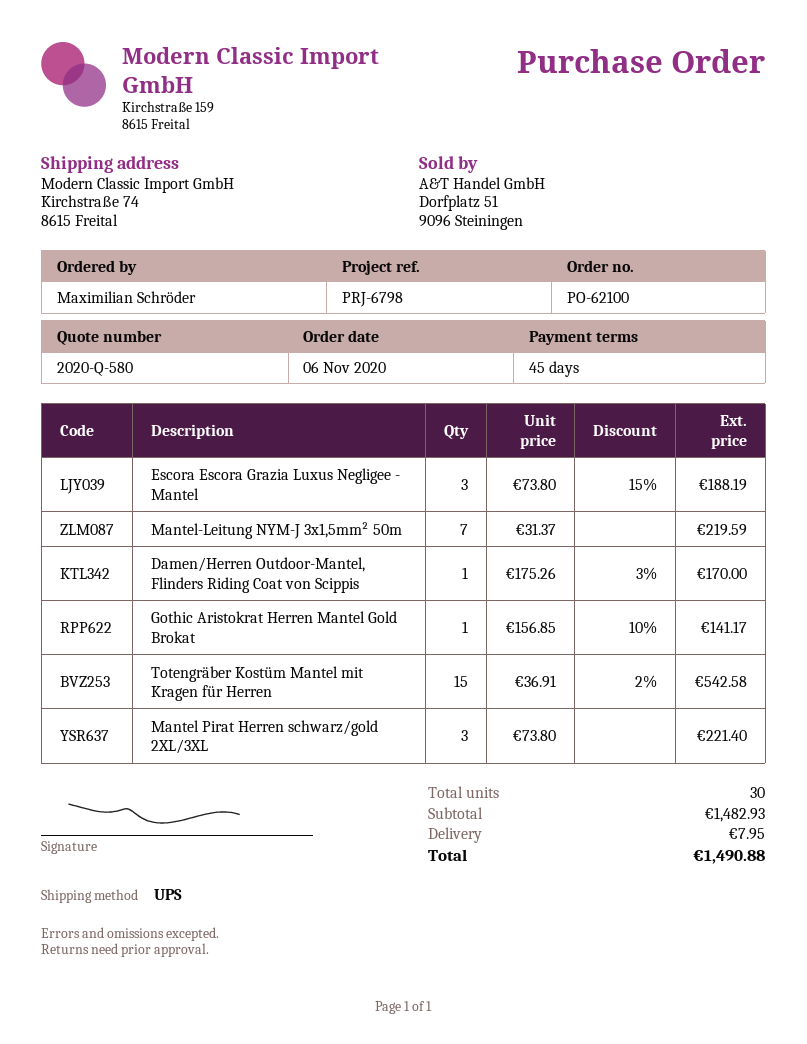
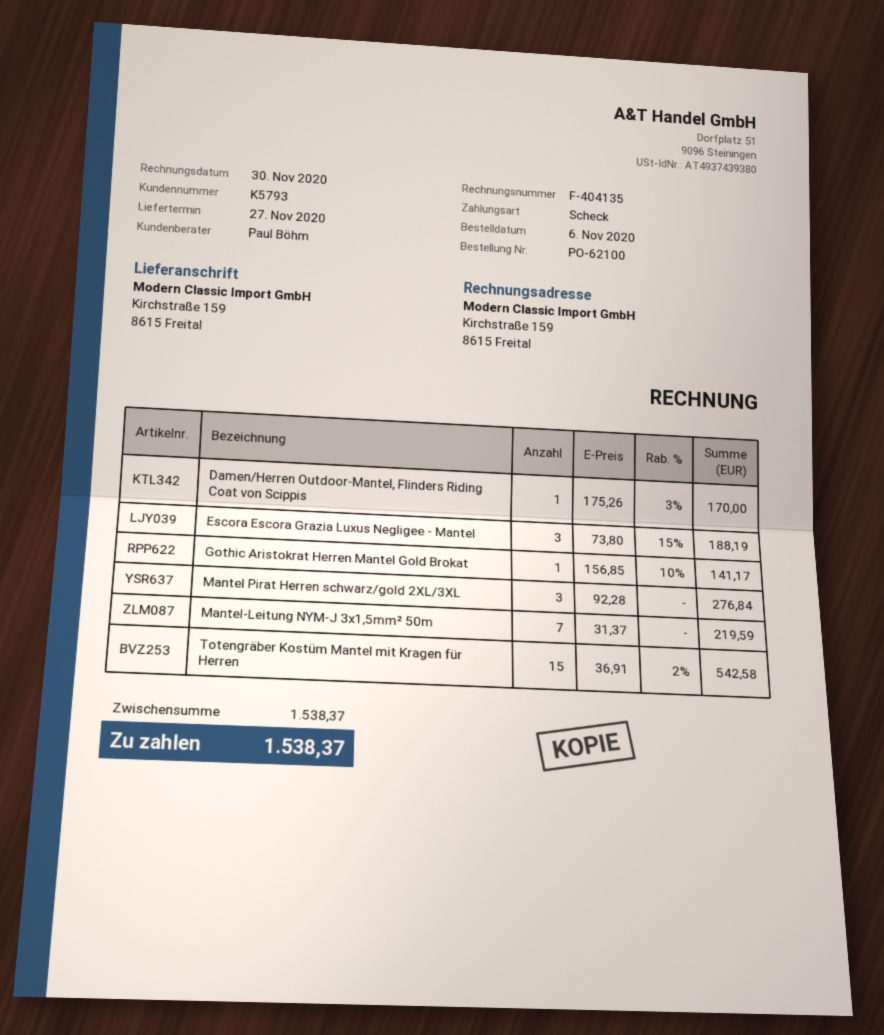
ship to: Kirchstraße 74, 8615 Freital -> Kirchstraße 159, 8615 Freital
Mantel Pirat Herren schwarz/gold 2XL/3XL: 3 x 73.80 = 221.40 -> 3 x 92.28 = 276.84
subtotal: 1482.93 -> 1538.37
shipping: 7.95 -> none
total: 1490.88 -> 1538.37

